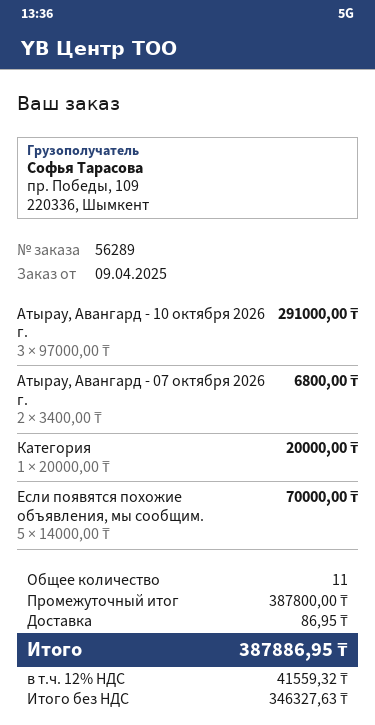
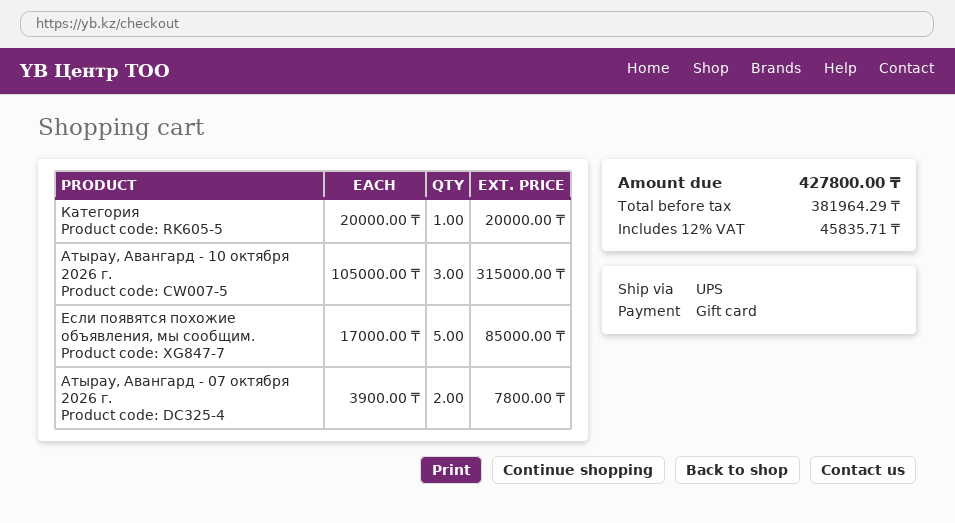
Атырау, Авангард - 10 октября 2026 г.: 3 x 97000.00 = 291000.00 -> 3 x 105000.00 = 315000.00
Атырау, Авангард - 07 октября 2026 г.: 2 x 3400.00 = 6800.00 -> 2 x 3900.00 = 7800.00
Если появятся похожие объявления, мы сообщим.: 5 x 14000.00 = 70000.00 -> 5 x 17000.00 = 85000.00
shipping: 86.95 -> none
net: 346327.63 -> 381964.29
tax: 12% = 41559.32 -> 12% = 45835.71
total: 387886.95 -> 427800.00

